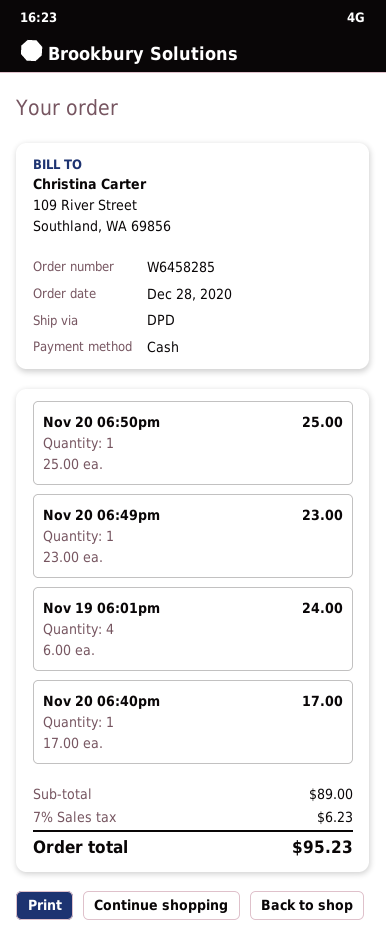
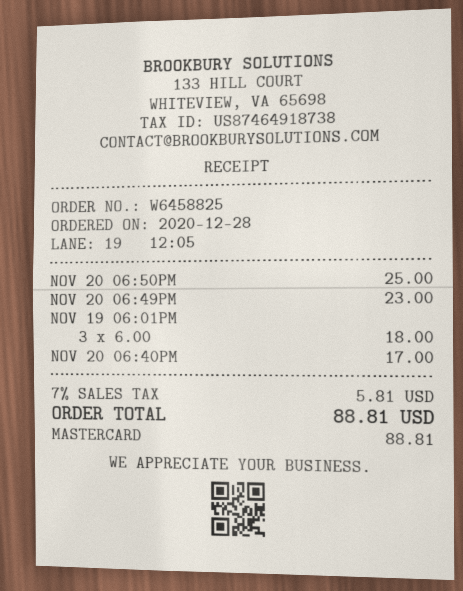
order number: W6458285 -> W6458825
payment method: cash -> Mastercard
Nov 19 06:01pm: 4 x 6.00 = 24.00 -> 3 x 6.00 = 18.00
tax: 7% = 6.23 -> 7% = 5.81
total: 95.23 -> 88.81

